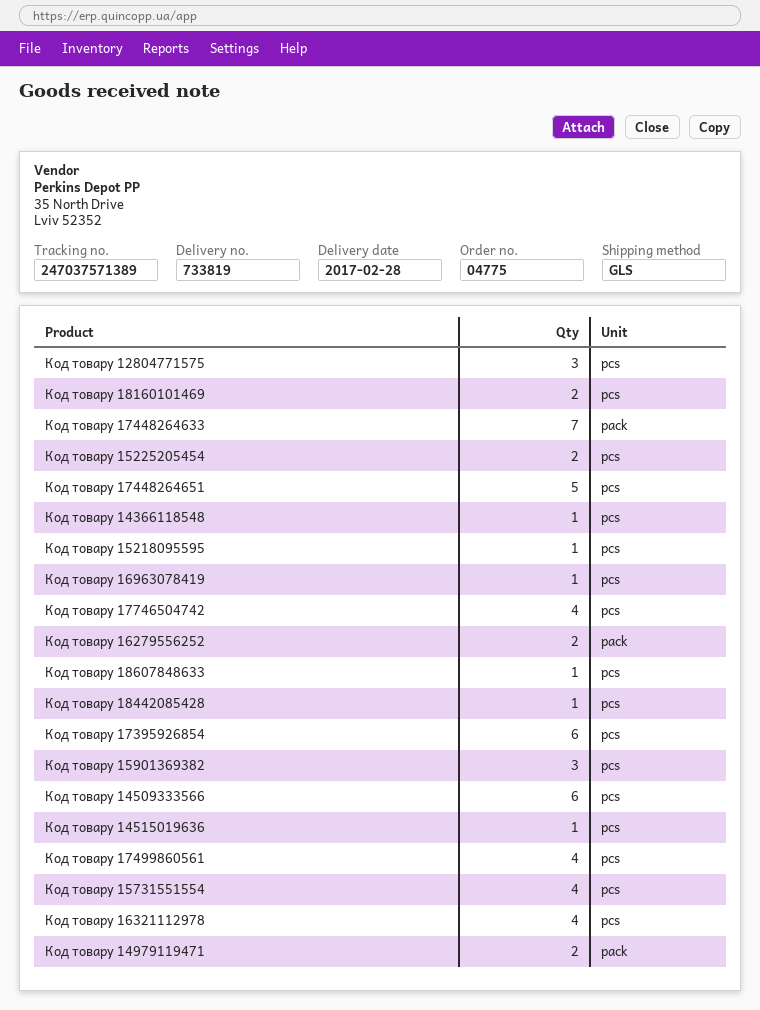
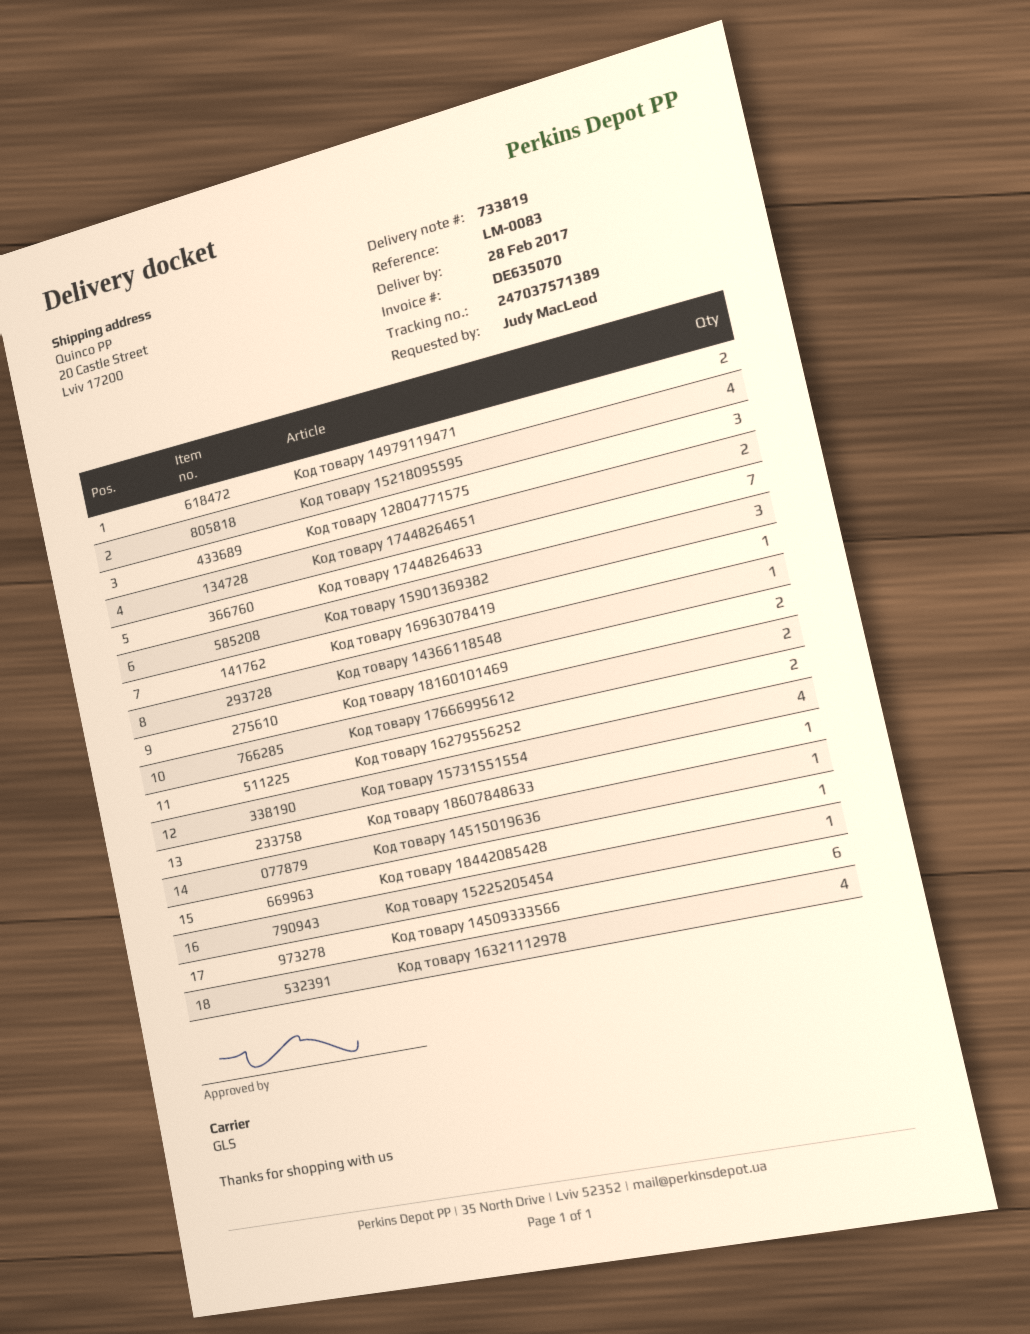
Код товару 15225205454: 2 -> 1
Код товару 17448264651: 5 -> 2
Код товару 15218095595: 1 -> 4
Код товару 17746504742: 4 -> none
Код товару 17395926854: 6 -> none
Код товару 17499860561: 4 -> none
Код товару 17666995612: none -> 2

